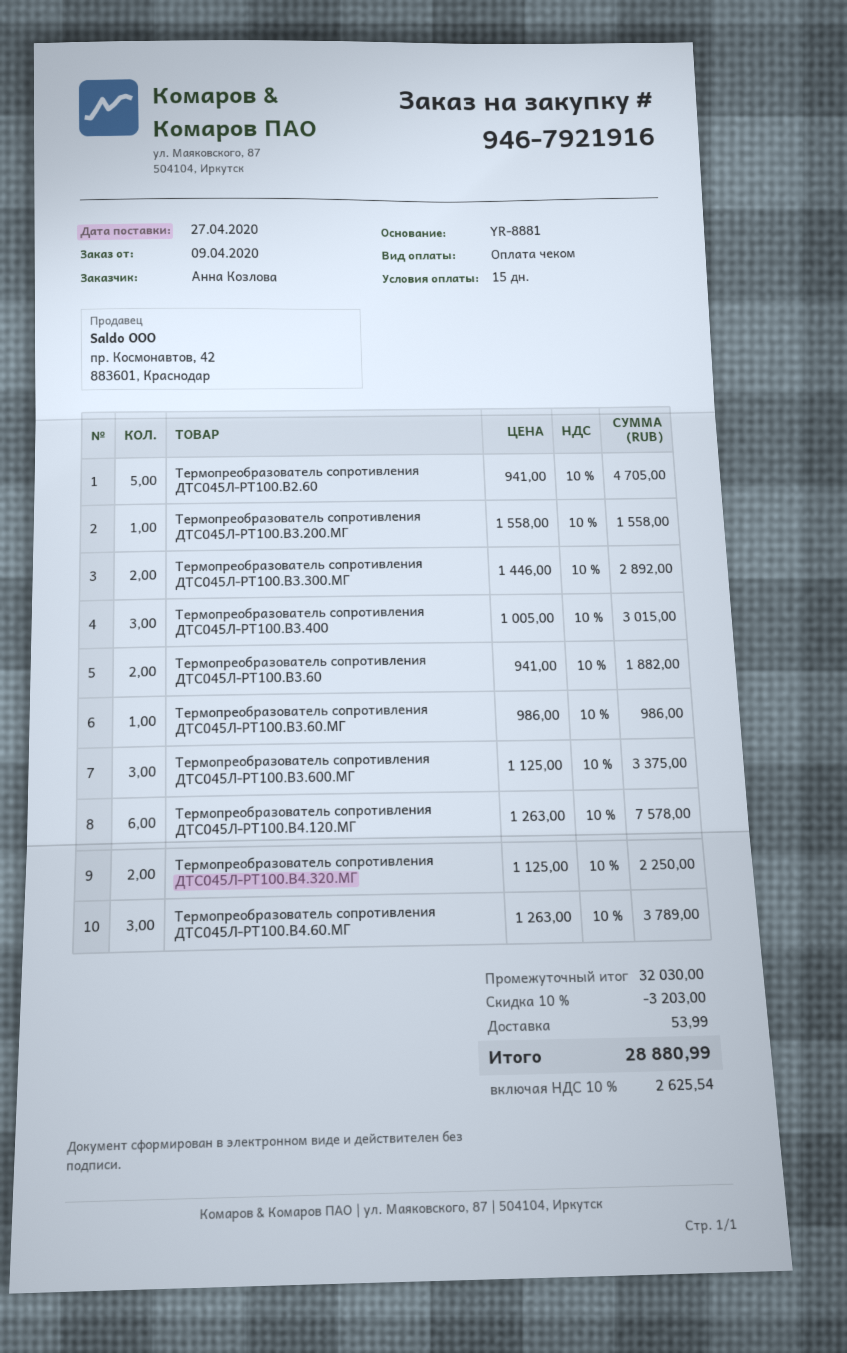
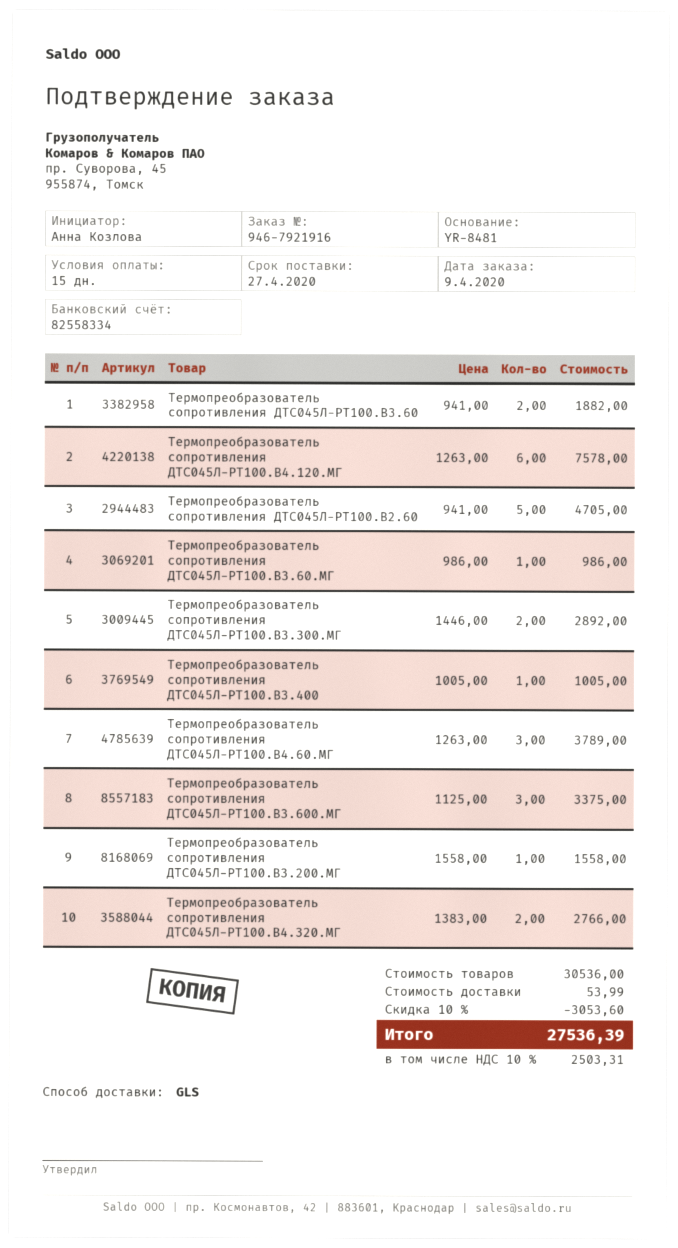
reference: YR-8881 -> YR-8481
Термопреобразователь сопротивления ДТС045Л-РТ100.В3.400: 3 x 1005.00 = 3015.00 -> 1 x 1005.00 = 1005.00
Термопреобразователь сопротивления ДТС045Л-РТ100.В4.320.МГ: 2 x 1125.00 = 2250.00 -> 2 x 1383.00 = 2766.00
subtotal: 32030.00 -> 30536.00
discount: 10% = 3203.00 -> 10% = 3053.60
tax: 10% = 2625.54 -> 10% = 2503.31
total: 28880.99 -> 27536.39

